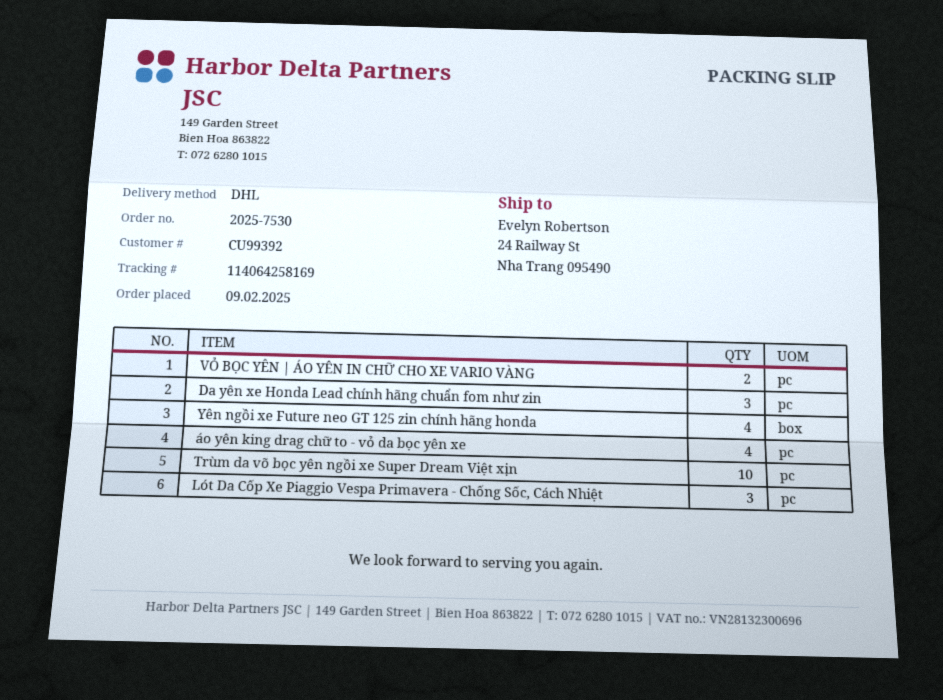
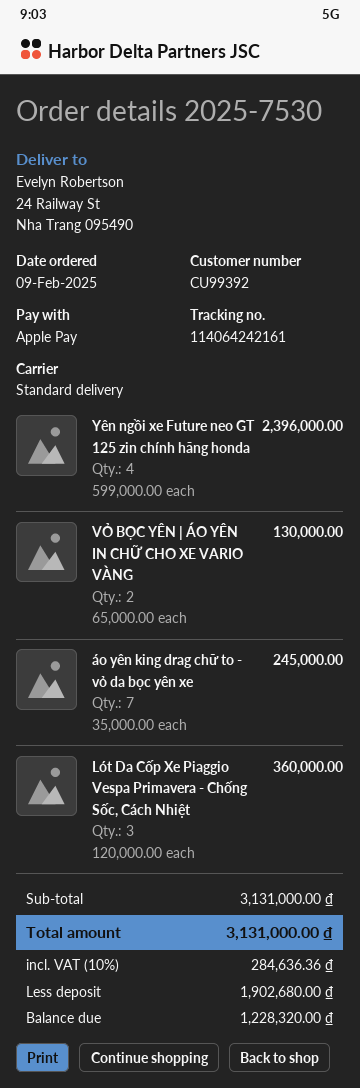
shipping method: DHL -> standard
tracking number: 114064258169 -> 114064242161
Da yên xe Honda Lead chính hãng chuẩn fom như zin: 3 -> none
áo yên king drag chữ to - vỏ da bọc yên xe: 4 -> 7
Trùm da võ bọc yên ngồi xe Super Dream Việt xịn: 10 -> none

